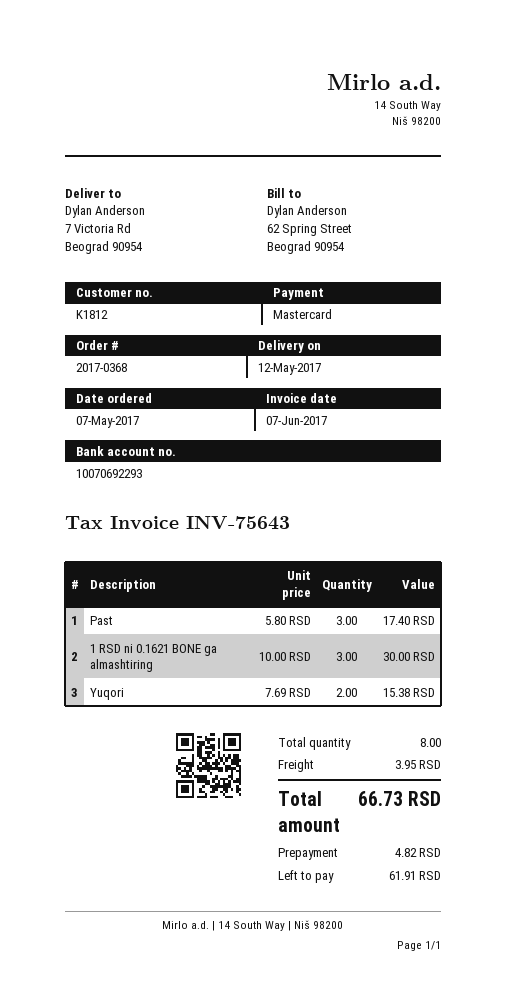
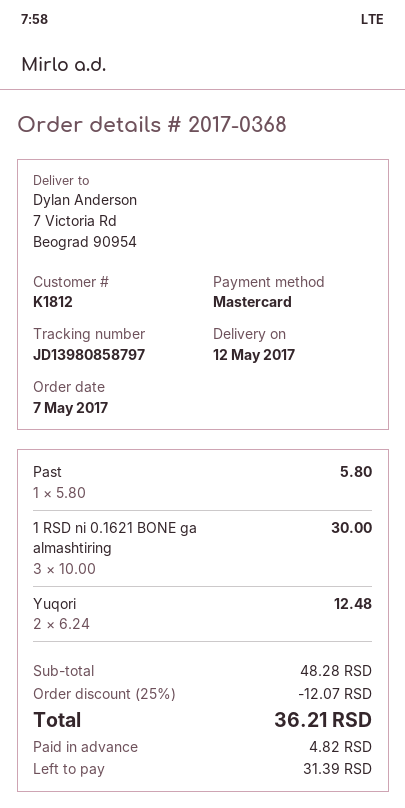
Past: 3 x 5.80 = 17.40 -> 1 x 5.80 = 5.80
Yuqori: 2 x 7.69 = 15.38 -> 2 x 6.24 = 12.48
discount: none -> 25% = 12.07
shipping: 3.95 -> none
total: 66.73 -> 36.21
balance: 61.91 -> 31.39

